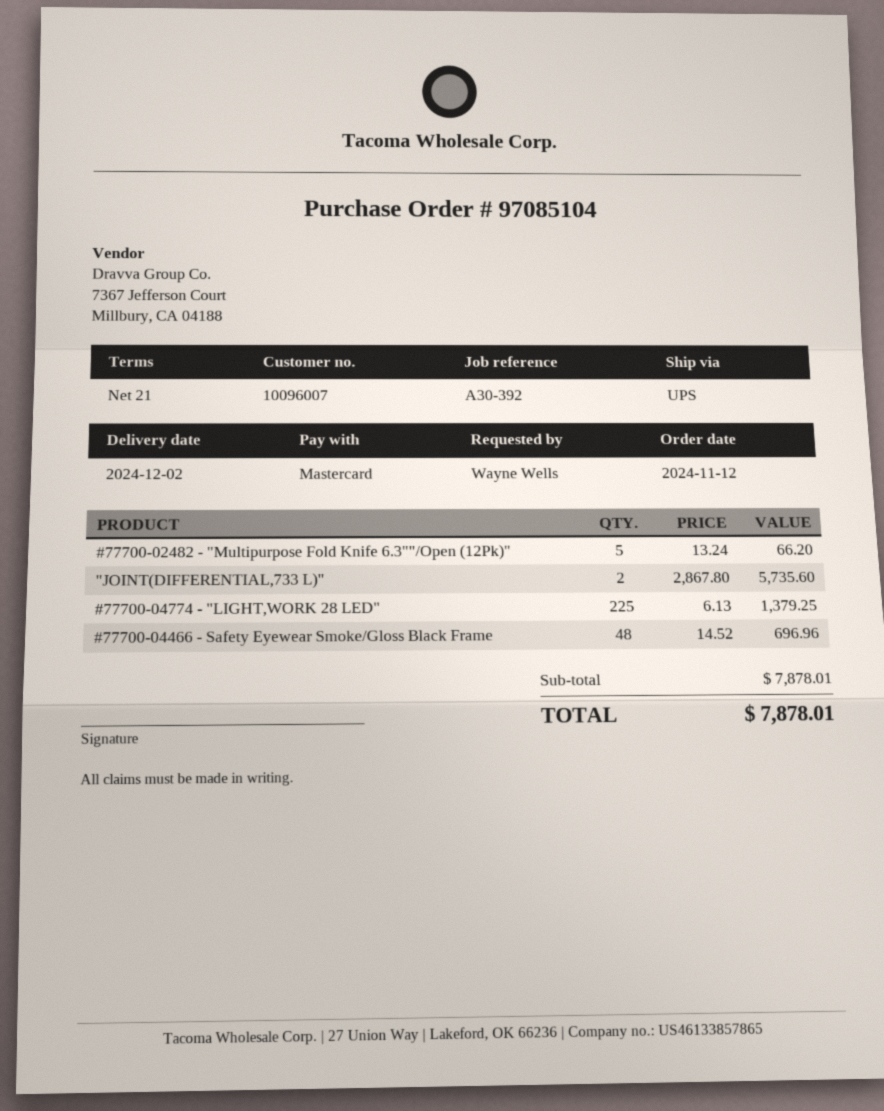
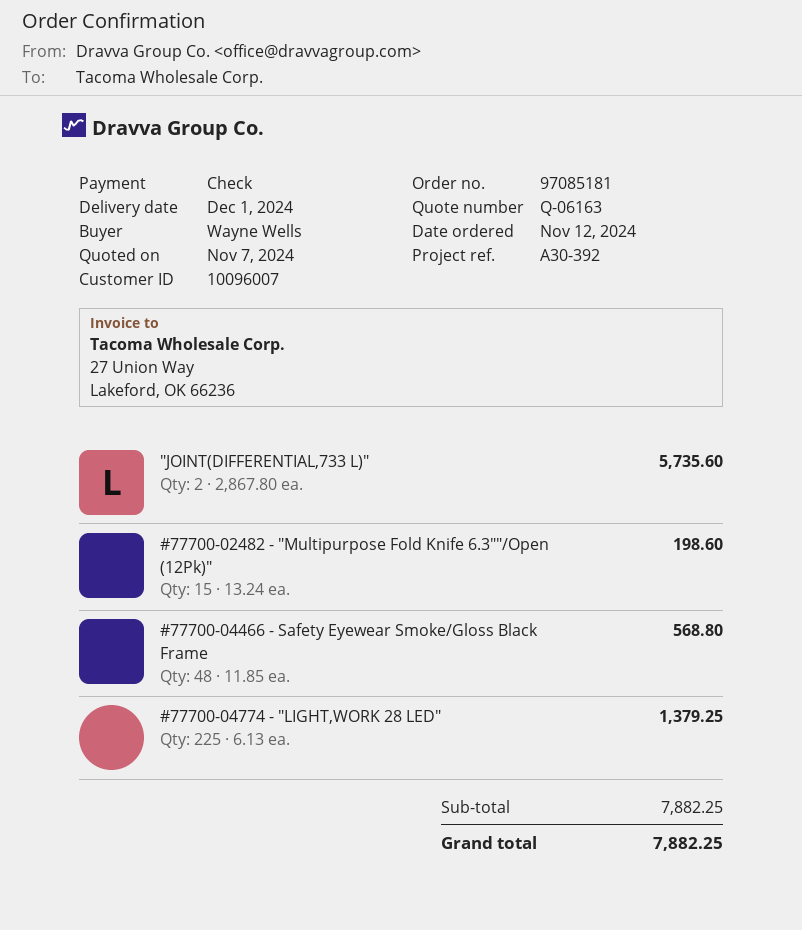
order number: 97085104 -> 97085181
delivery date: 2024-12-02 -> 2024-12-01
payment method: Mastercard -> cheque
#77700-02482 - "Multipurpose Fold Knife 6.3""/Open (12Pk)": 5 x 13.24 = 66.20 -> 15 x 13.24 = 198.60
#77700-04466 - Safety Eyewear Smoke/Gloss Black Frame: 48 x 14.52 = 696.96 -> 48 x 11.85 = 568.80
subtotal: 7878.01 -> 7882.25
total: 7878.01 -> 7882.25

